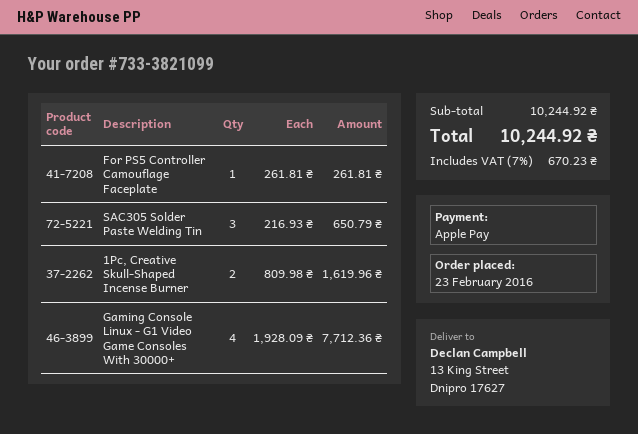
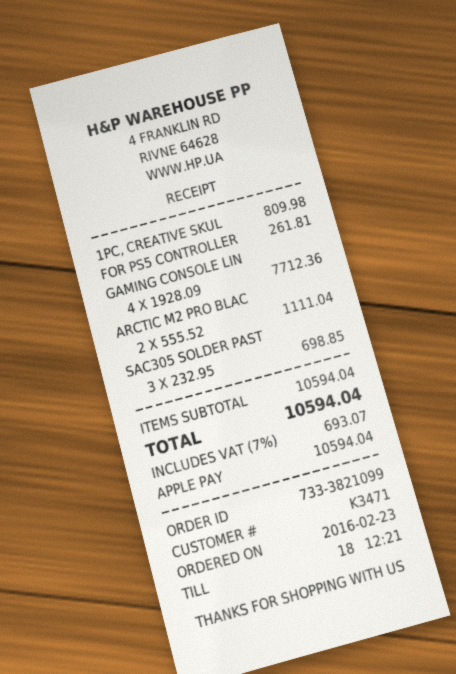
SAC305 Solder Paste Welding Tin: 3 x 216.93 = 650.79 -> 3 x 232.95 = 698.85
1Pc, Creative Skull-Shaped Incense Burner: 2 x 809.98 = 1619.96 -> 1 x 809.98 = 809.98
ARCTIC M2 PRO BLAC: none -> 2 x 555.52 = 1111.04
subtotal: 10244.92 -> 10594.04
tax: 7% = 670.23 -> 7% = 693.07
total: 10244.92 -> 10594.04

